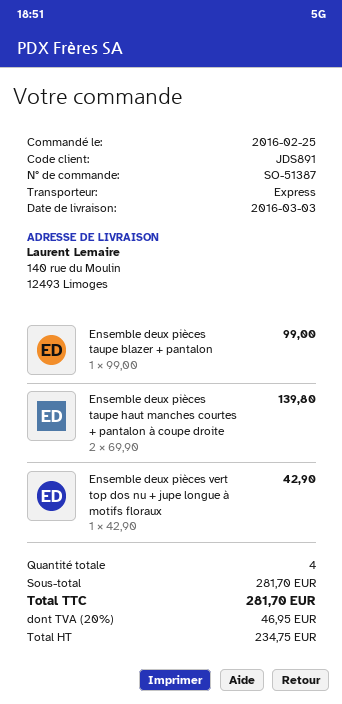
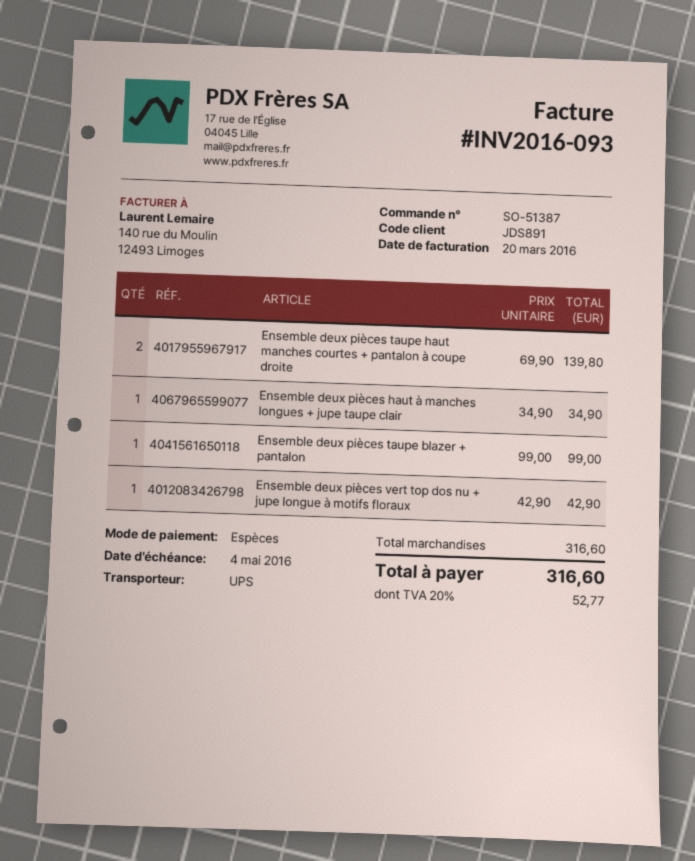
shipping method: express -> UPS
Ensemble deux pièces haut à manches longues + jupe taupe clair: none -> 1 x 34.90 = 34.90
subtotal: 281.70 -> 316.60
tax: 20% = 46.95 -> 20% = 52.77
total: 281.70 -> 316.60

